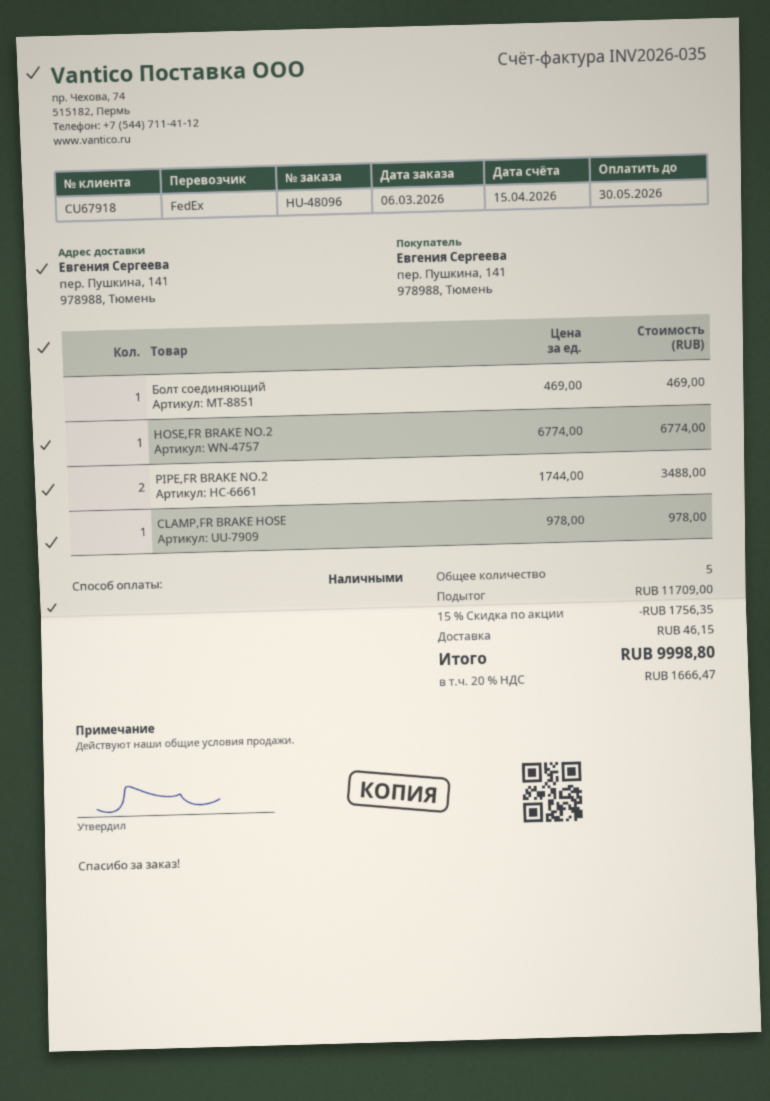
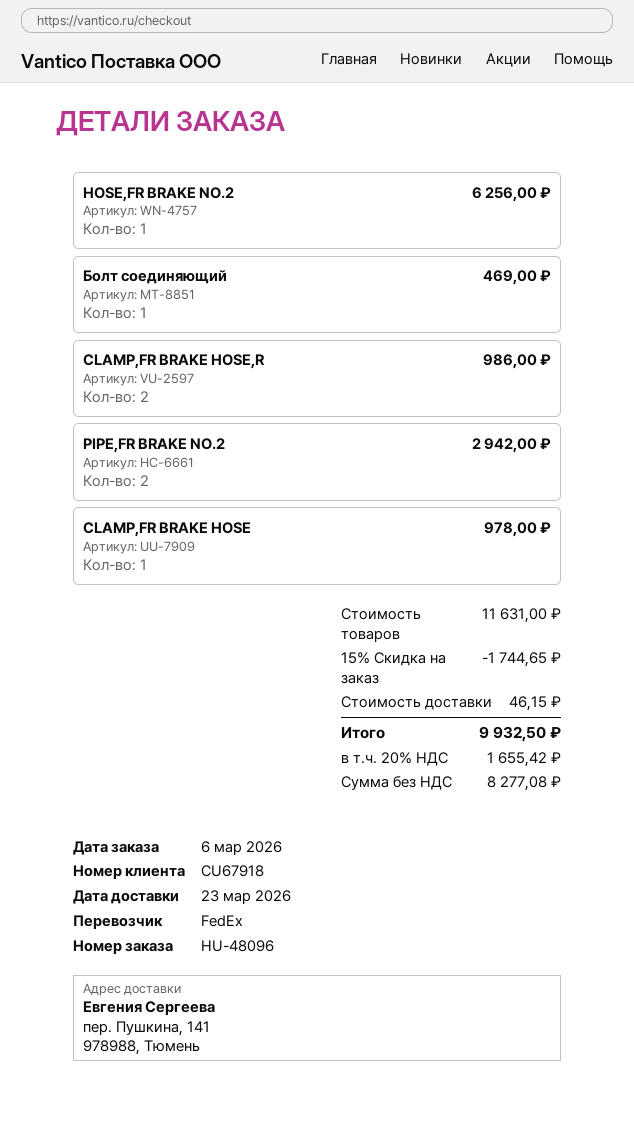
HOSE,FR BRAKE NO.2: 1 for 6774.00 -> 1 for 6256.00
PIPE,FR BRAKE NO.2: 2 for 3488.00 -> 2 for 2942.00
CLAMP,FR BRAKE HOSE,R: none -> 2 for 986.00
subtotal: 11709.00 -> 11631.00
discount: 15% = 1756.35 -> 15% = 1744.65
tax: 20% = 1666.47 -> 20% = 1655.42
total: 9998.80 -> 9932.50

